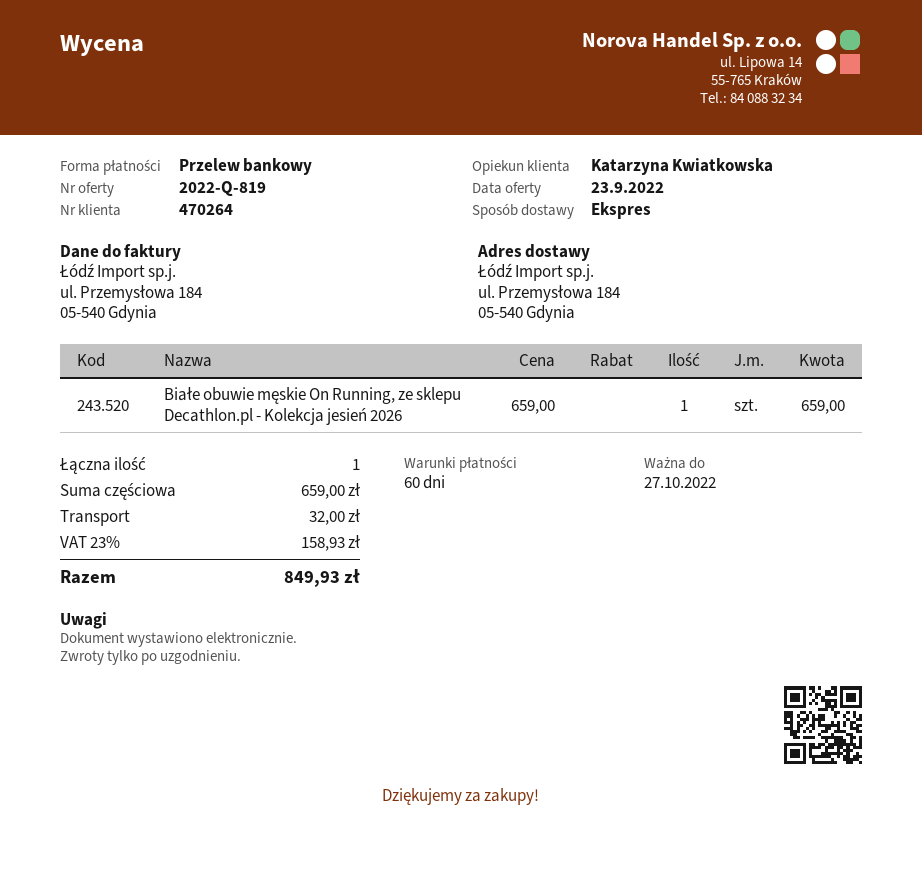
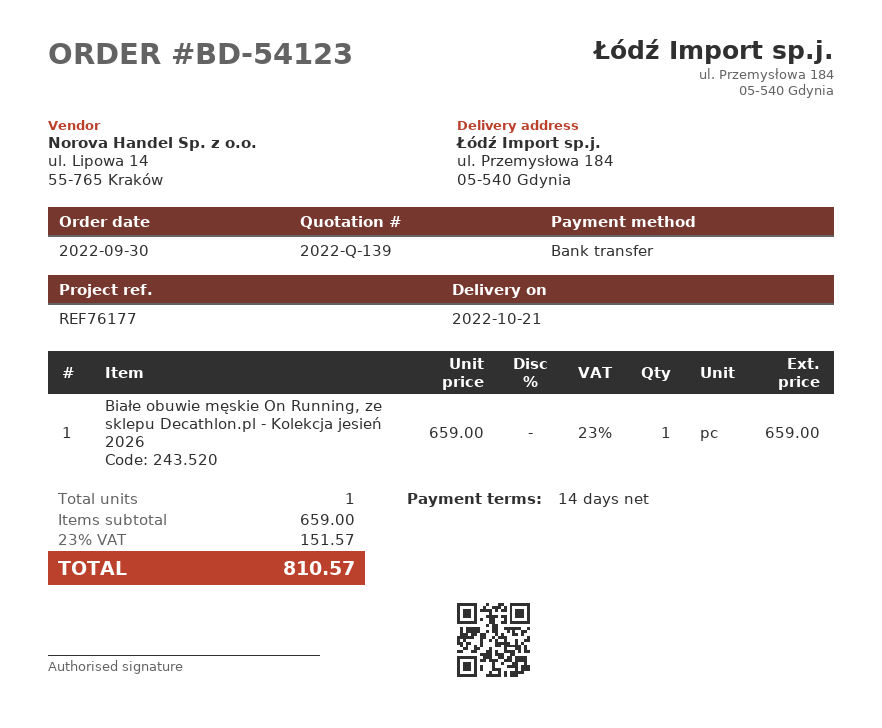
quote number: 2022-Q-819 -> 2022-Q-139
payment terms: 60 days -> 14 days
shipping: 32.00 -> none
tax: 23% = 158.93 -> 23% = 151.57
total: 849.93 -> 810.57

